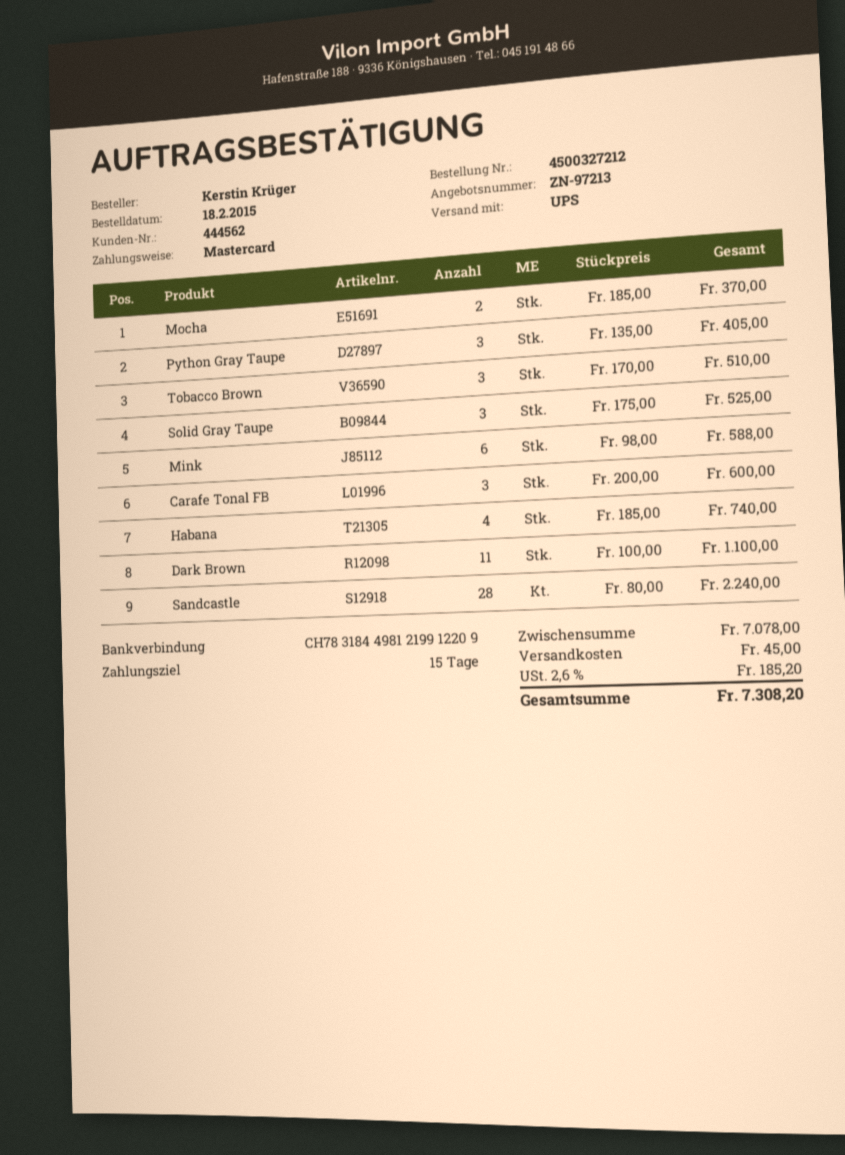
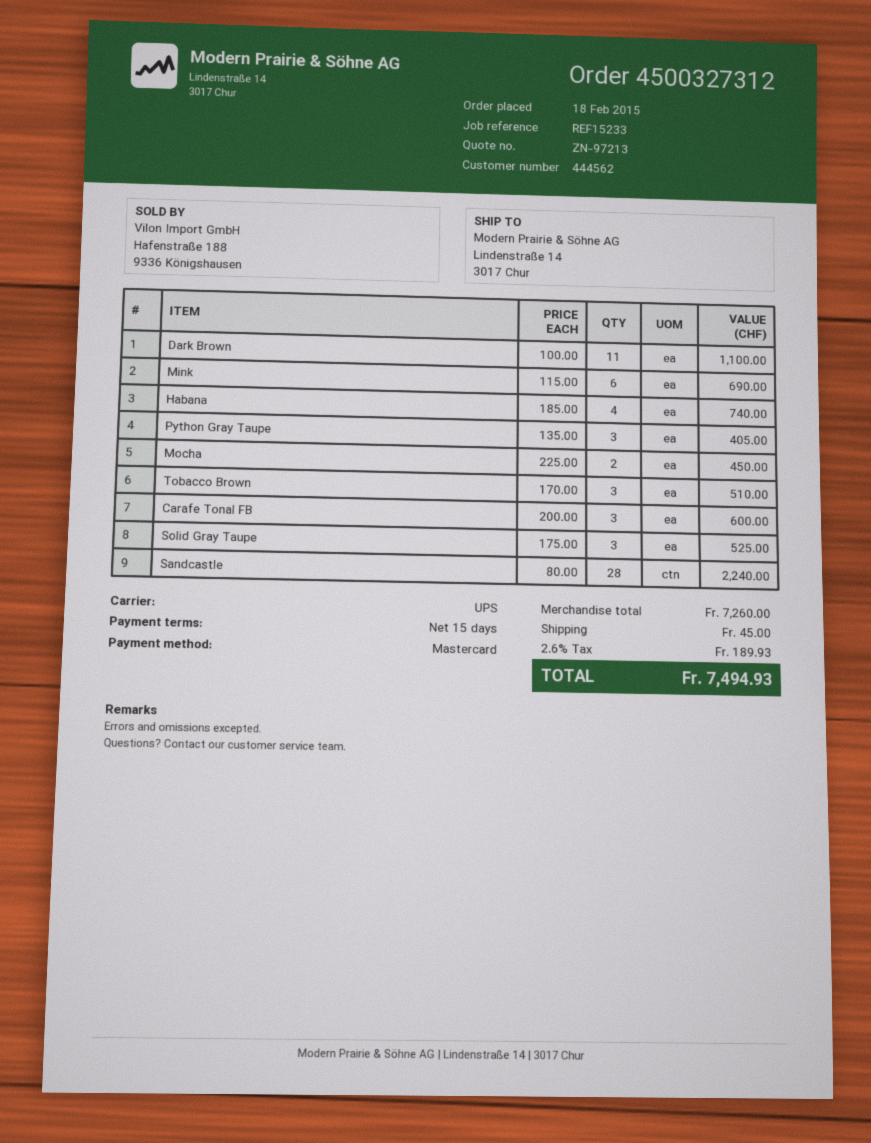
order number: 4500327212 -> 4500327312
Mocha: 2 x 185.00 = 370.00 -> 2 x 225.00 = 450.00
Mink: 6 x 98.00 = 588.00 -> 6 x 115.00 = 690.00
subtotal: 7078.00 -> 7260.00
tax: 2.6% = 185.20 -> 2.6% = 189.93
total: 7308.20 -> 7494.93

